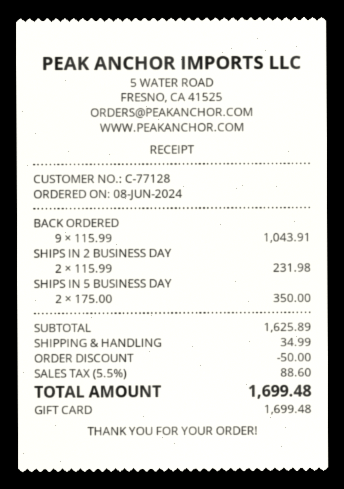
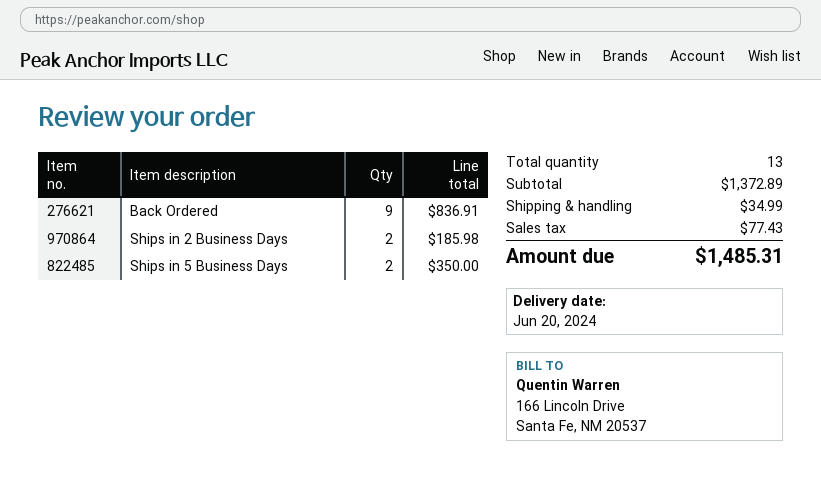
BACK ORDERED: 9 for 1043.91 -> 9 for 836.91
SHIPS IN 2 BUSINESS DAY: 2 for 231.98 -> 2 for 185.98
subtotal: 1625.89 -> 1372.89
discount: 50.00 -> none
tax: 88.60 -> 77.43
total: 1699.48 -> 1485.31

